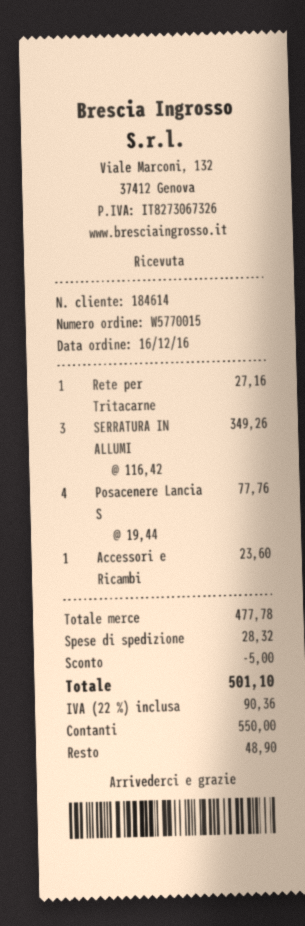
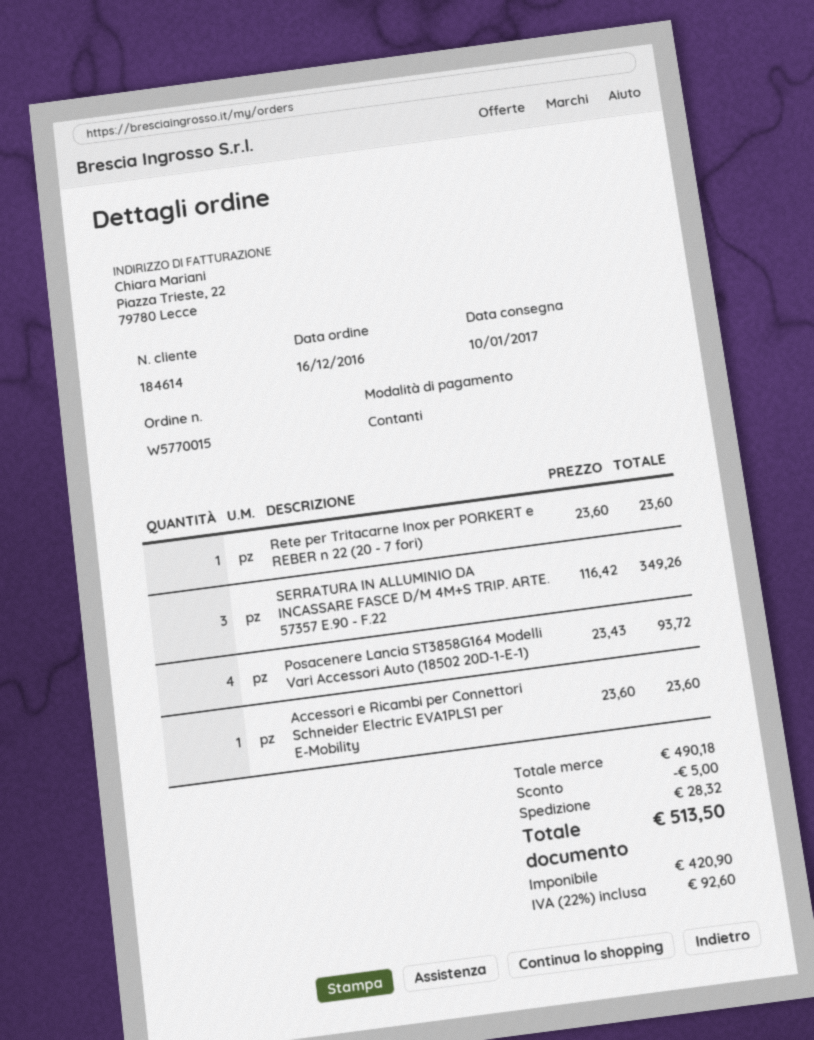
Rete per Tritacarne: 1 x 27.16 = 27.16 -> 1 x 23.60 = 23.60
Posacenere Lancia S: 4 x 19.44 = 77.76 -> 4 x 23.43 = 93.72
subtotal: 477.78 -> 490.18
tax: 22% = 90.36 -> 22% = 92.60
total: 501.10 -> 513.50

